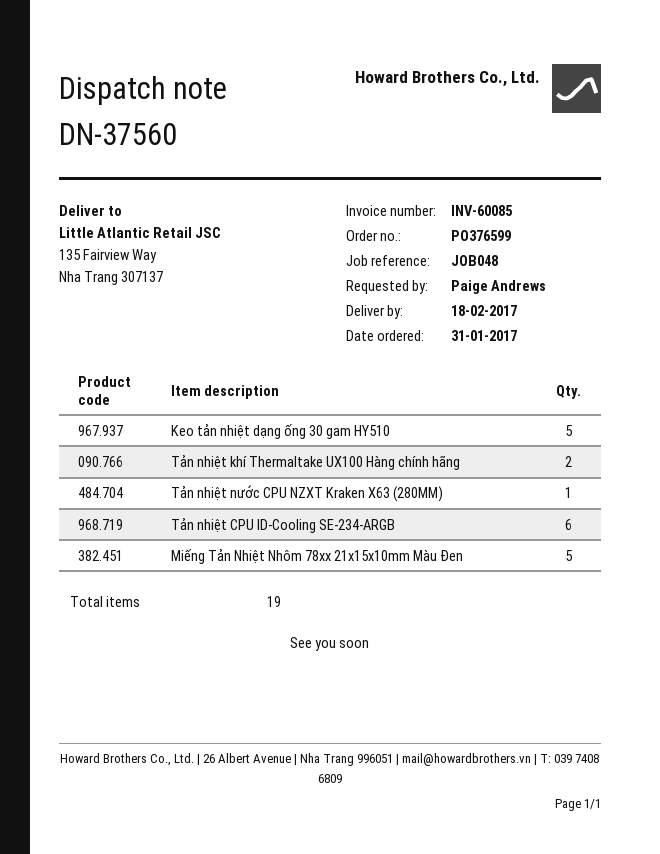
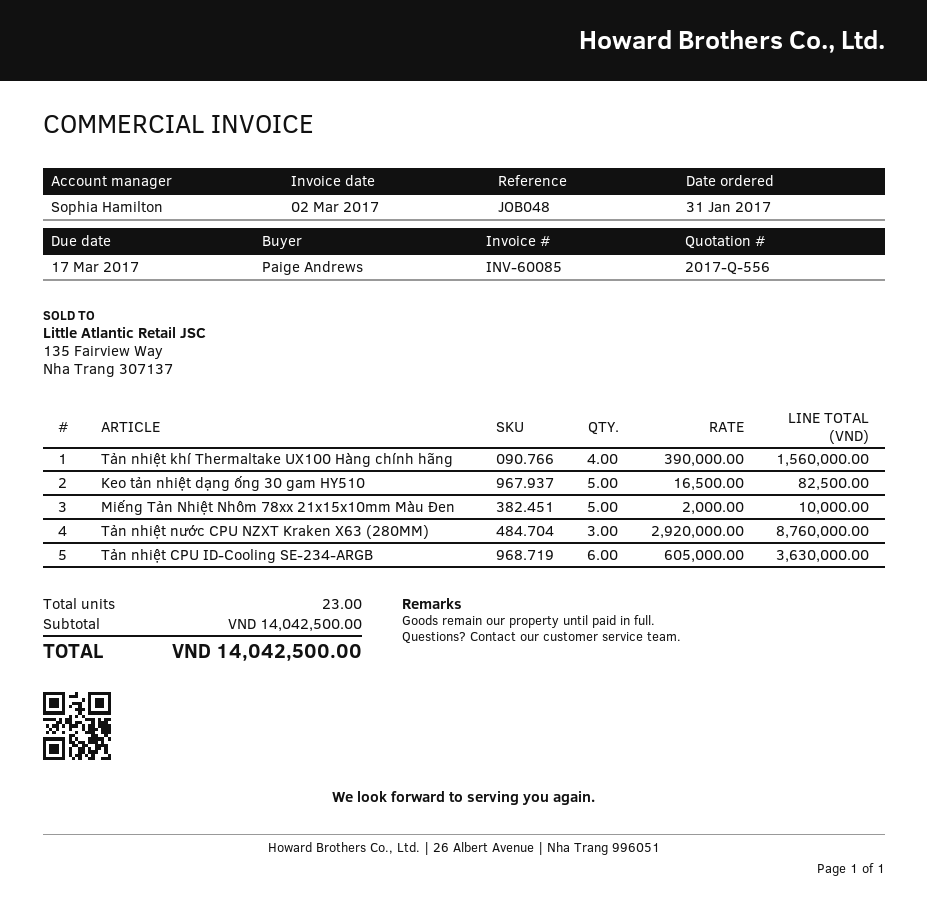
Tản nhiệt khí Thermaltake UX100 Hàng chính hãng: 2 -> 4
Tản nhiệt nước CPU NZXT Kraken X63 (280MM): 1 -> 3
total quantity: 19 -> 23

